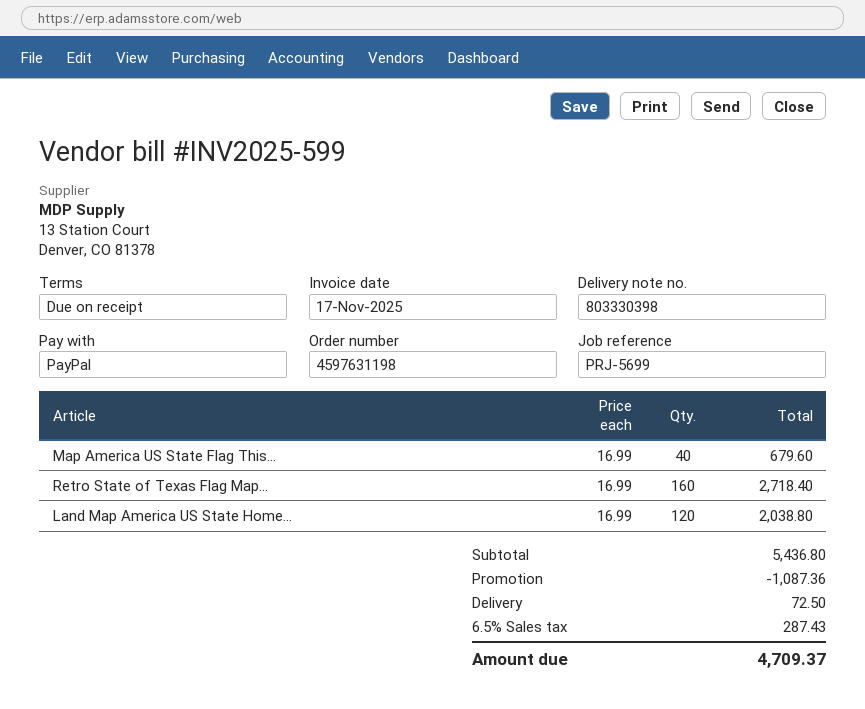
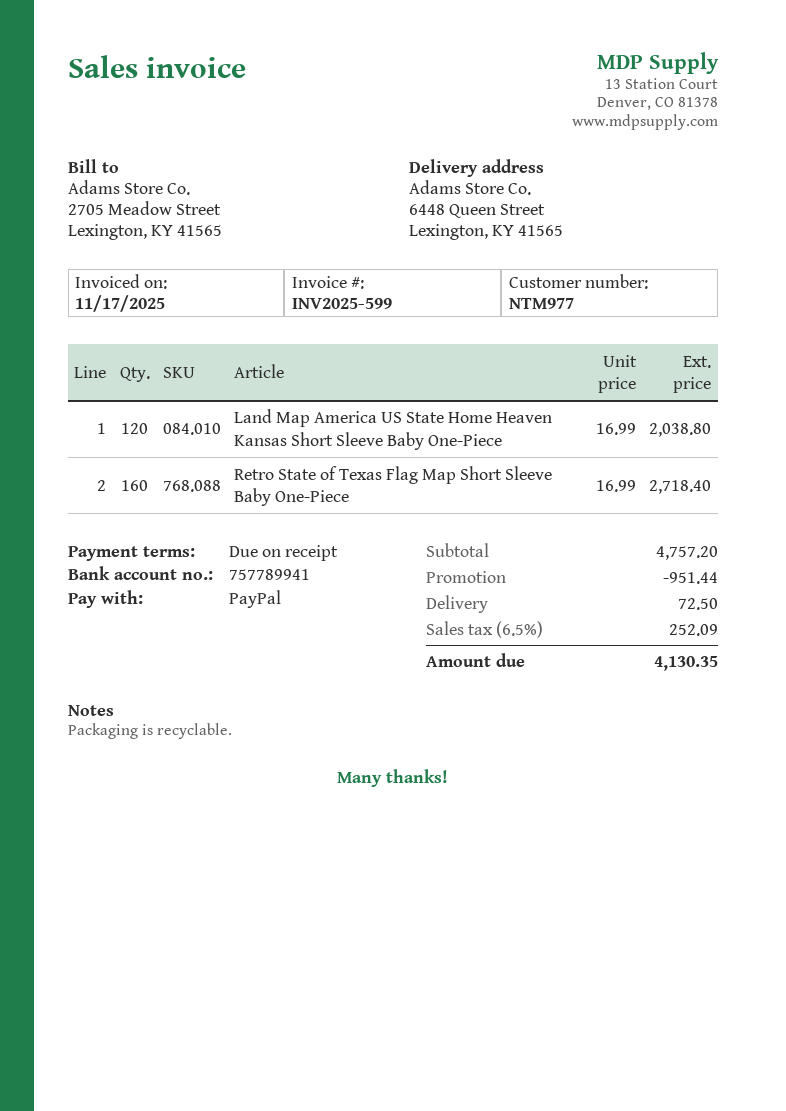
Map America US State Flag This...: 40 x 16.99 = 679.60 -> none
subtotal: 5436.80 -> 4757.20
discount: 1087.36 -> 951.44
tax: 6.5% = 287.43 -> 6.5% = 252.09
total: 4709.37 -> 4130.35

